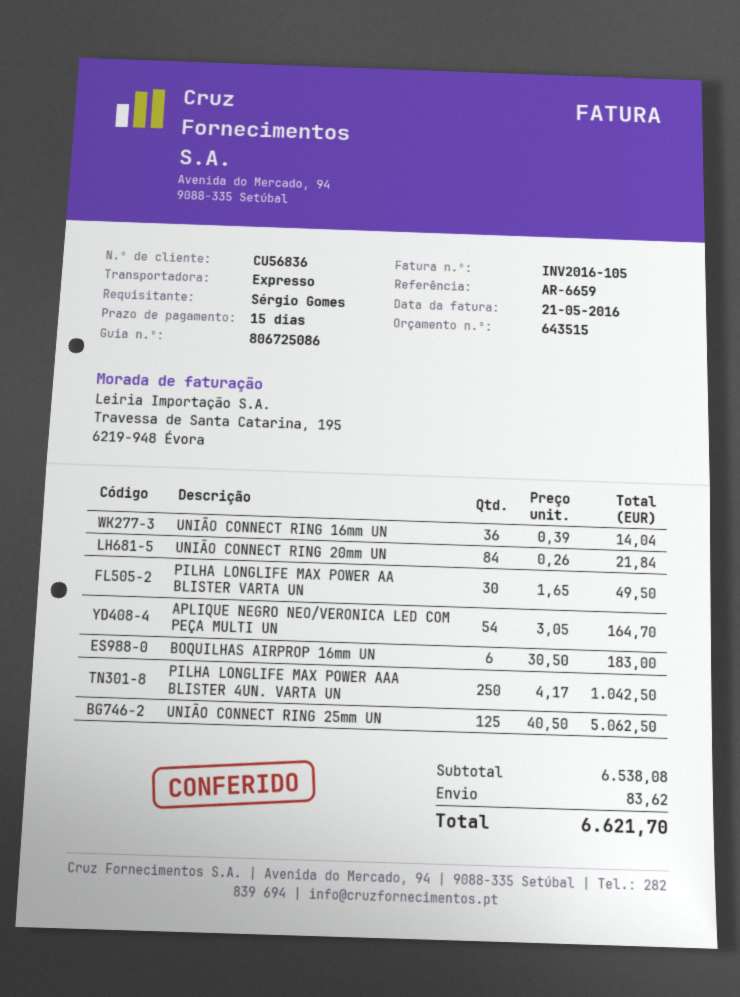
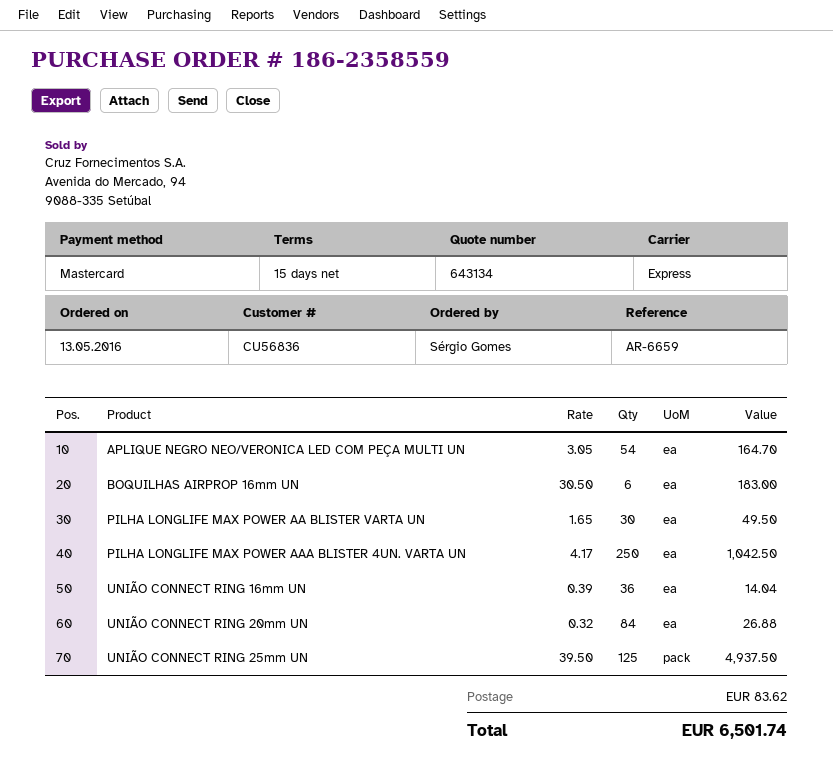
quote number: 643515 -> 643134
UNIÃO CONNECT RING 20mm UN: 84 x 0.26 = 21.84 -> 84 x 0.32 = 26.88
UNIÃO CONNECT RING 25mm UN: 125 x 40.50 = 5062.50 -> 125 x 39.50 = 4937.50
total: 6621.70 -> 6501.74

